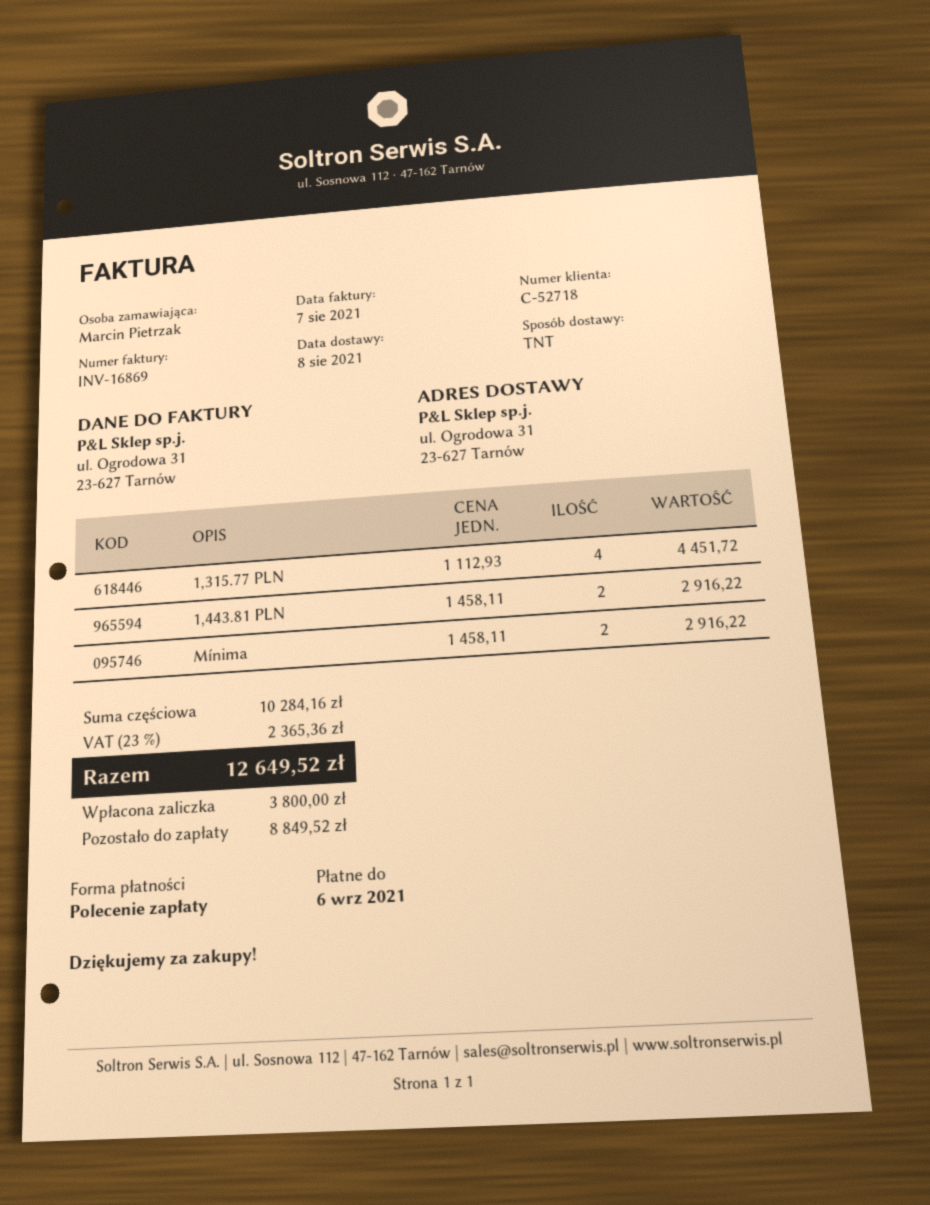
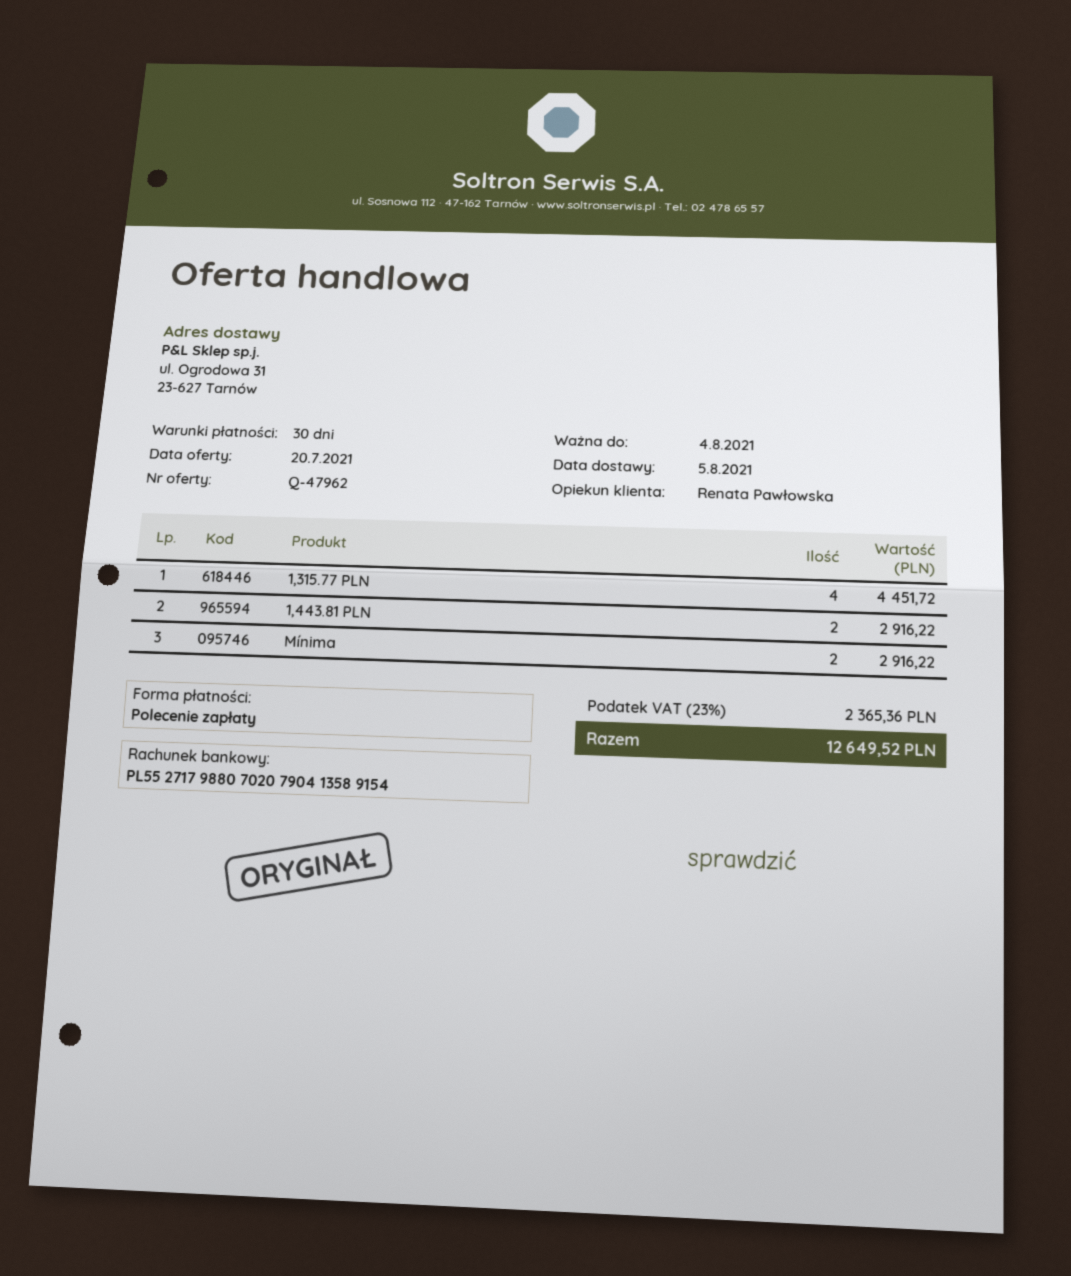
delivery date: 2021-08-08 -> 2021-08-05

